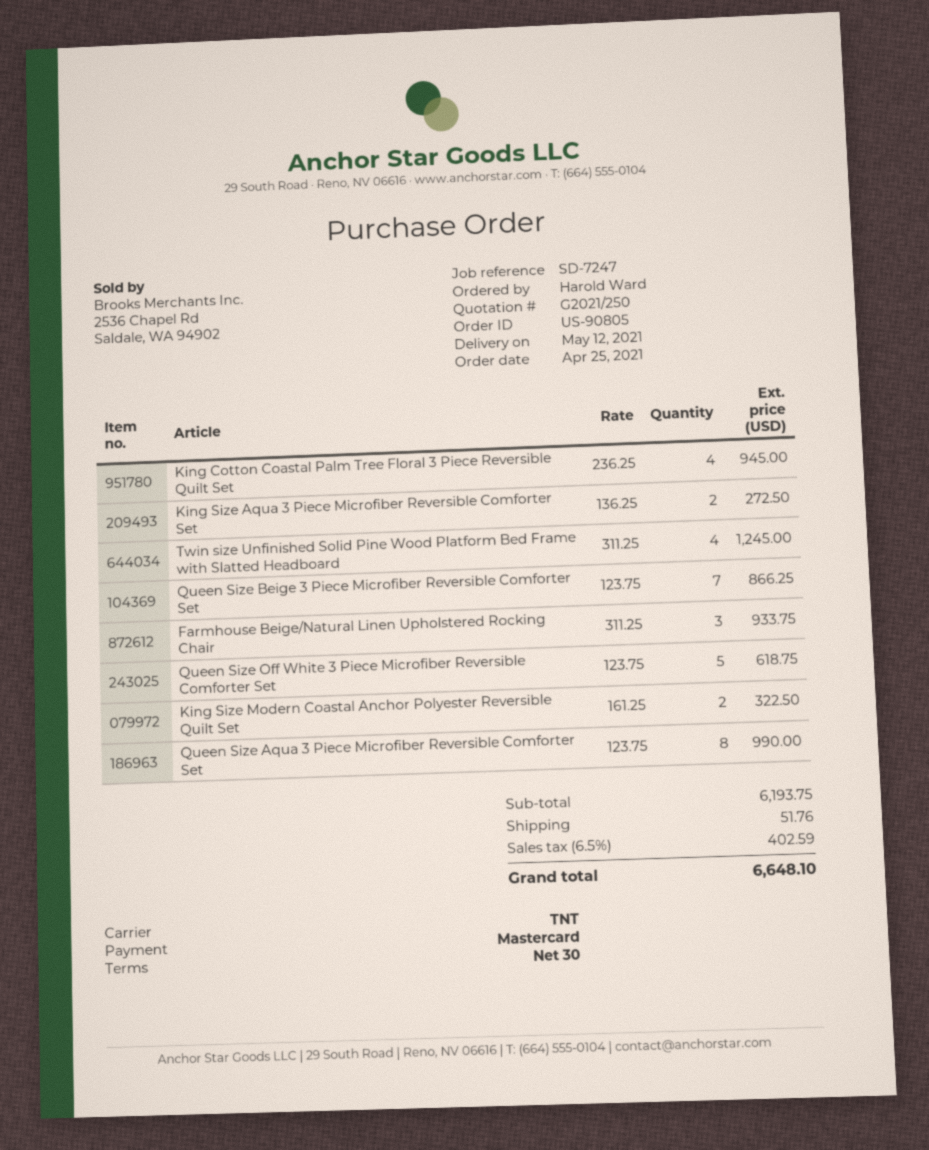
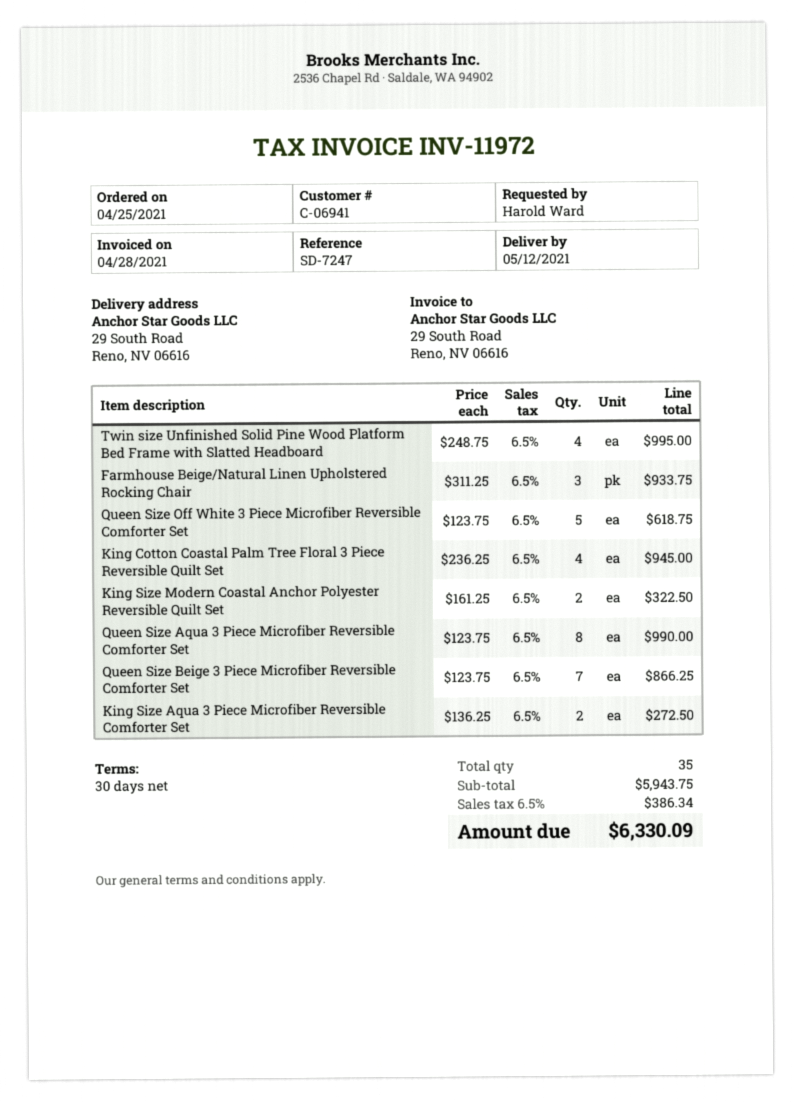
Twin size Unfinished Solid Pine Wood Platform Bed Frame with Slatted Headboard: 4 x 311.25 = 1245.00 -> 4 x 248.75 = 995.00
subtotal: 6193.75 -> 5943.75
shipping: 51.76 -> none
tax: 6.5% = 402.59 -> 6.5% = 386.34
total: 6648.10 -> 6330.09

